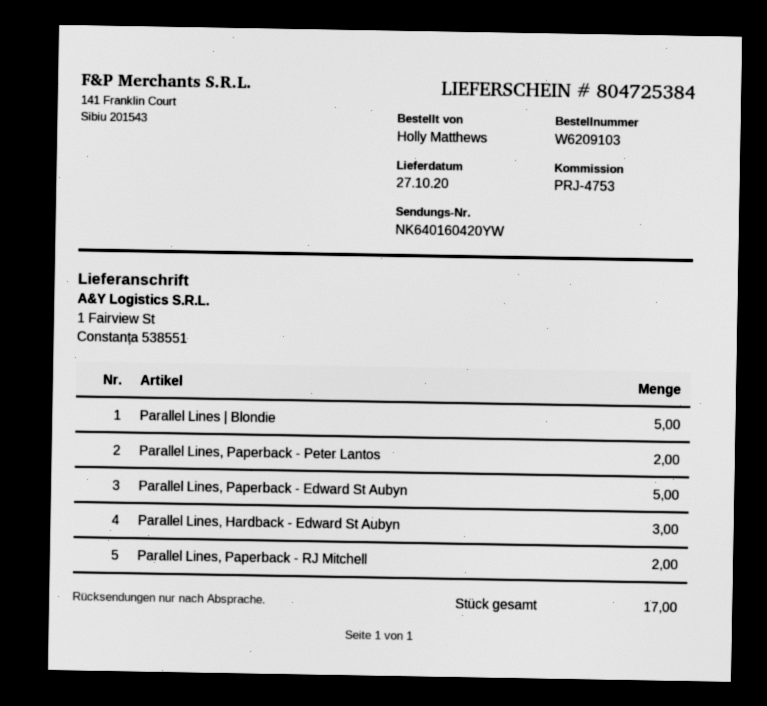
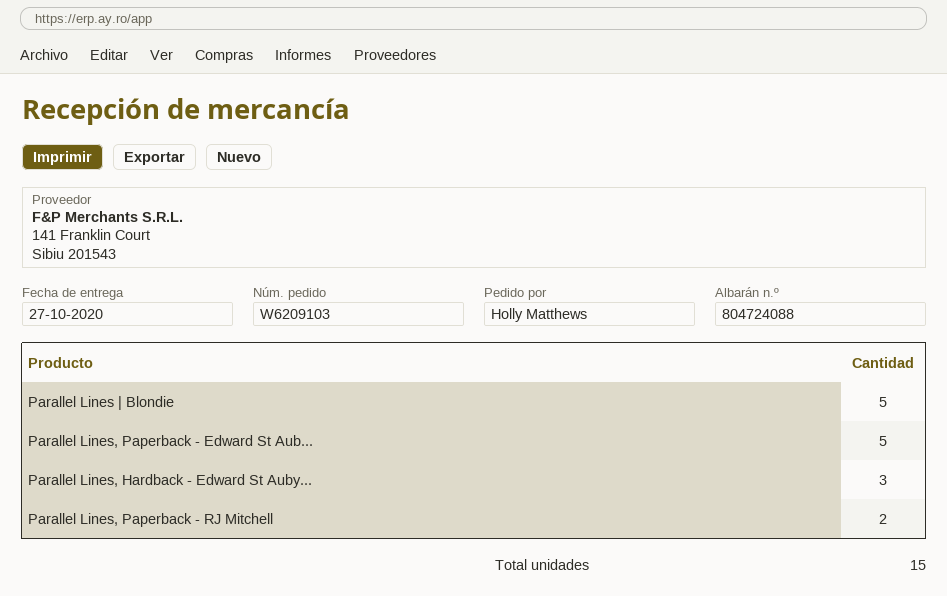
delivery note number: 804725384 -> 804724088
Parallel Lines, Paperback - Peter Lantos: 2 -> none
total quantity: 17 -> 15

